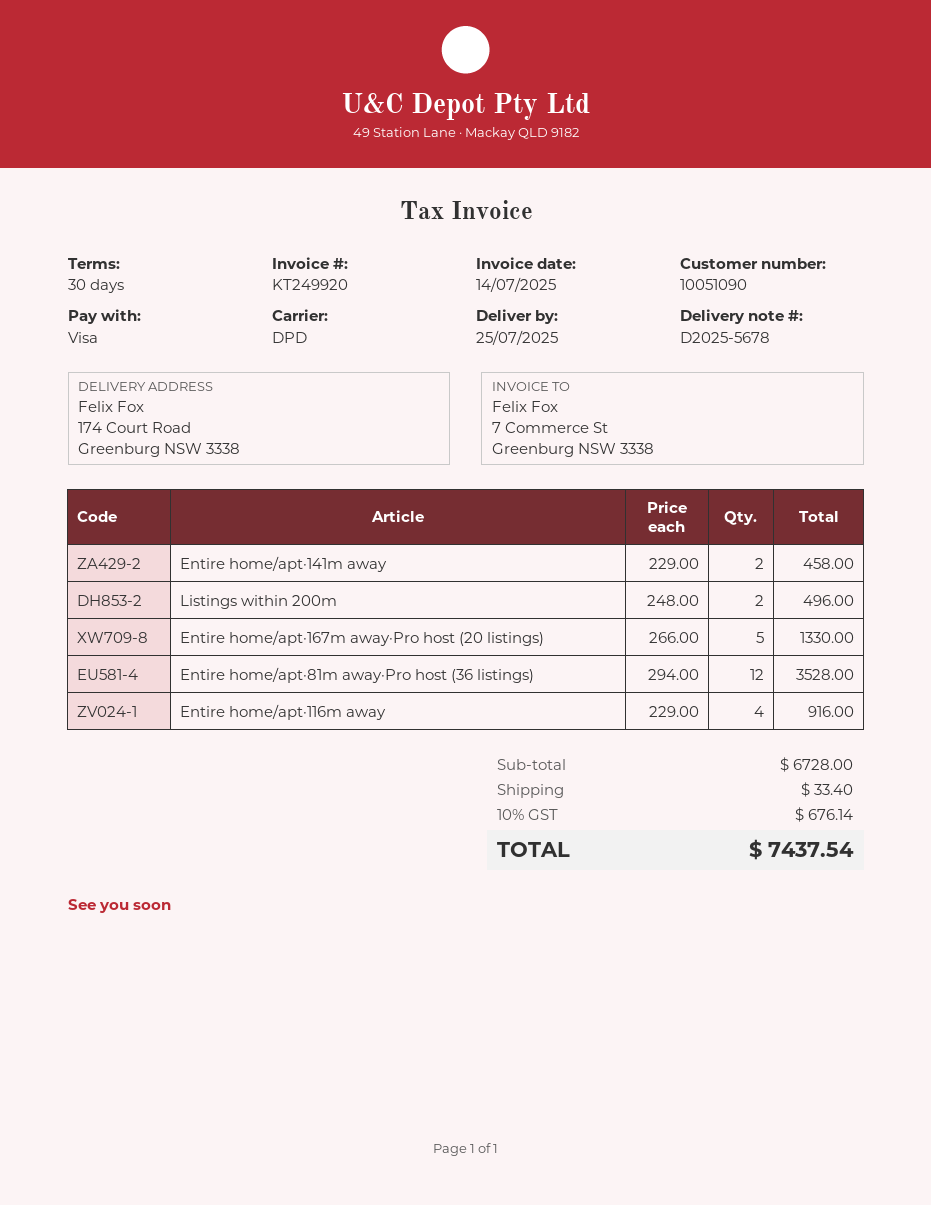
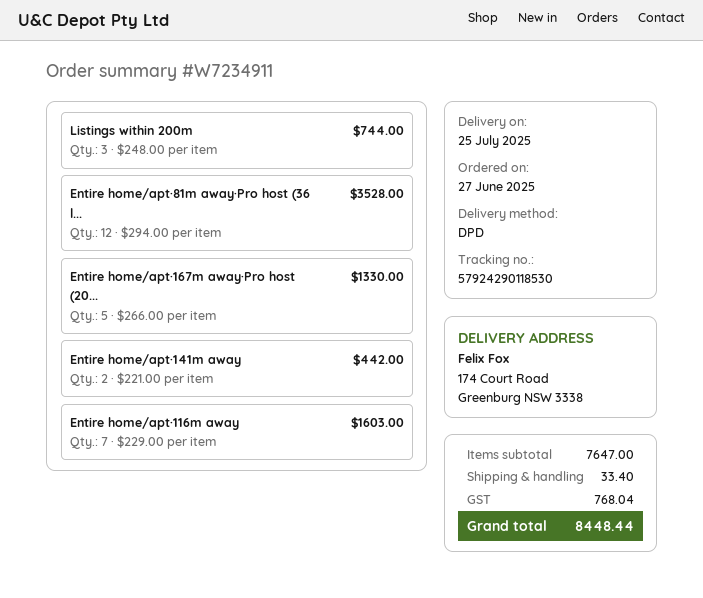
Entire home/apt·141m away: 2 x 229.00 = 458.00 -> 2 x 221.00 = 442.00
Listings within 200m: 2 x 248.00 = 496.00 -> 3 x 248.00 = 744.00
Entire home/apt·116m away: 4 x 229.00 = 916.00 -> 7 x 229.00 = 1603.00
subtotal: 6728.00 -> 7647.00
tax: 676.14 -> 768.04
total: 7437.54 -> 8448.44

